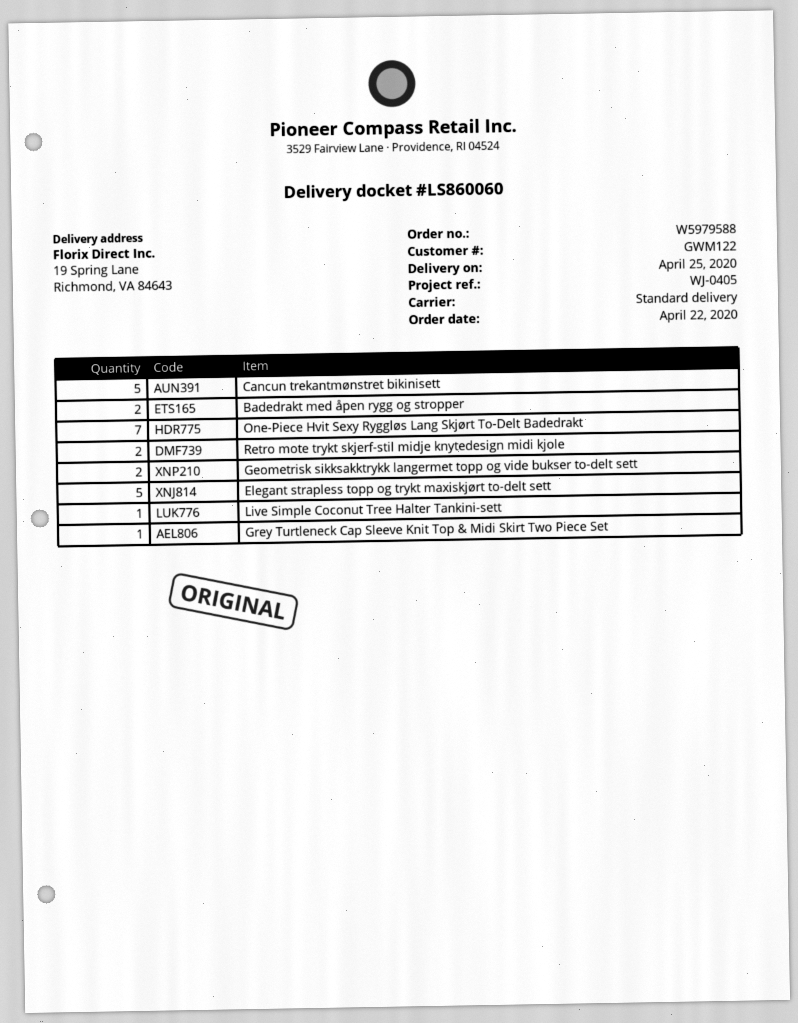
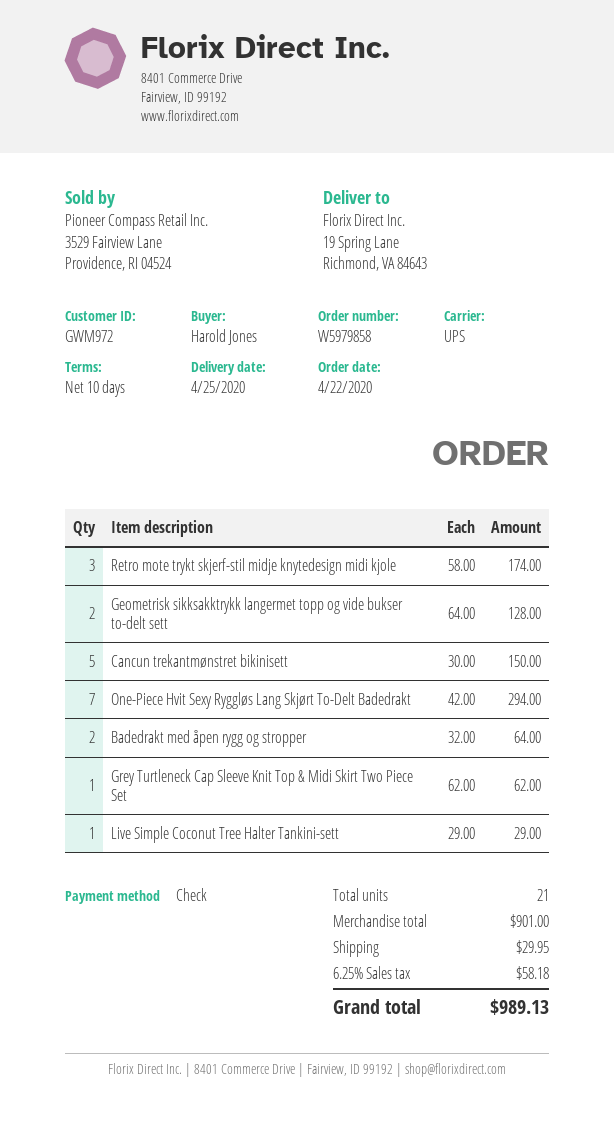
order number: W5979588 -> W5979858
customer number: GWM122 -> GWM972
shipping method: standard -> UPS
Retro mote trykt skjerf-stil midje knytedesign midi kjole: 2 -> 3
Elegant strapless topp og trykt maxiskjørt to-delt sett: 5 -> none

